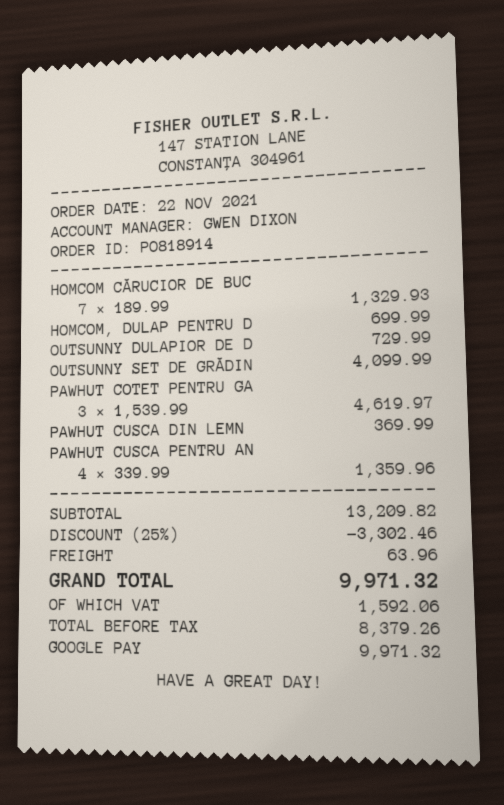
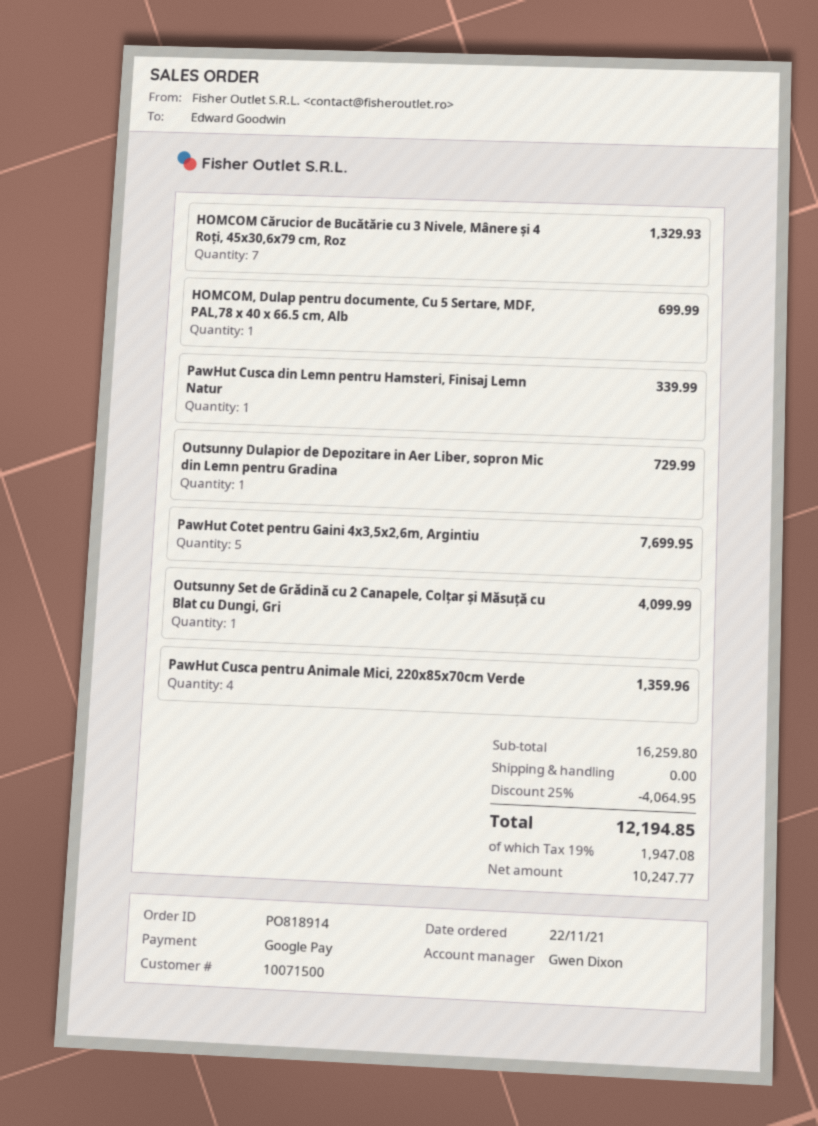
PAWHUT COTET PENTRU GA: 3 for 4619.97 -> 5 for 7699.95
PAWHUT CUSCA DIN LEMN: 1 for 369.99 -> 1 for 339.99
subtotal: 13209.82 -> 16259.80
discount: 25% = 3302.46 -> 25% = 4064.95
shipping: 63.96 -> 0.00
net: 8379.26 -> 10247.77
tax: 1592.06 -> 1947.08
total: 9971.32 -> 12194.85

